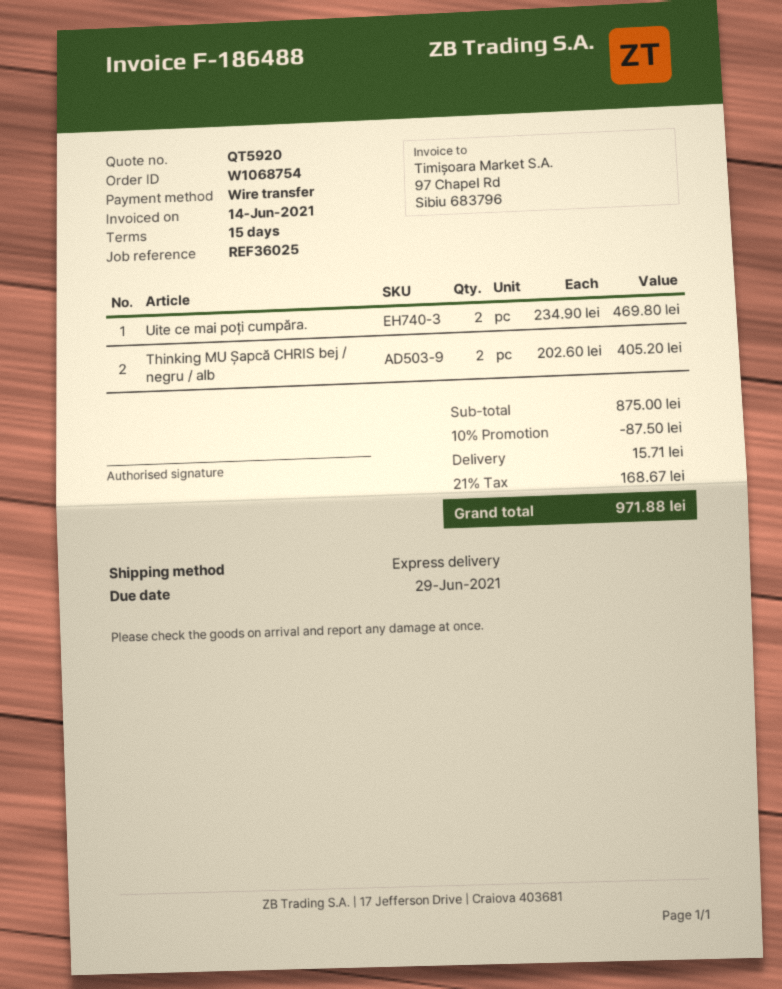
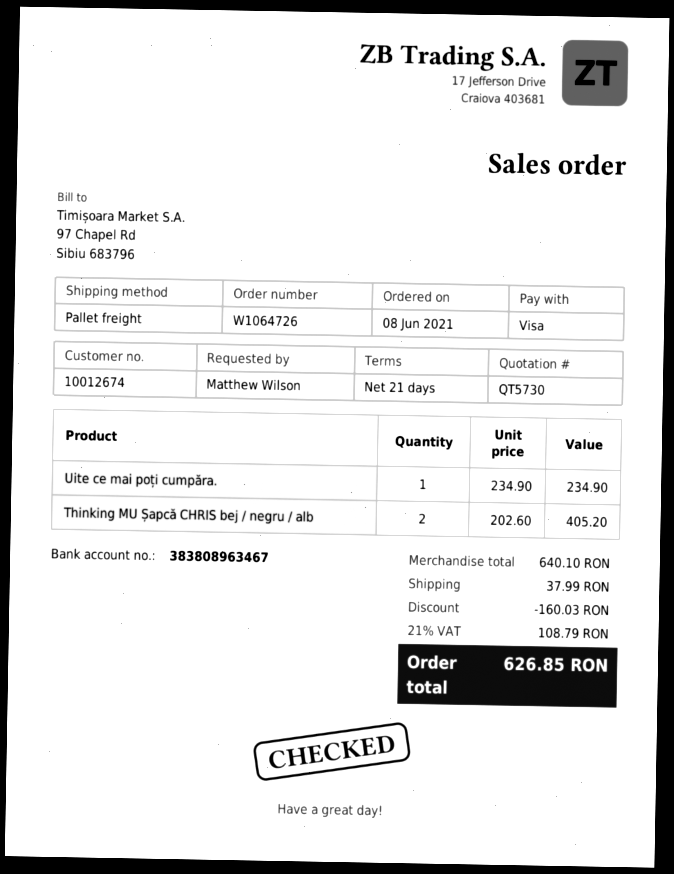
quote number: QT5920 -> QT5730
order number: W1068754 -> W1064726
payment terms: 15 days -> 21 days
payment method: bank transfer -> Visa
shipping method: express -> pallet freight
Uite ce mai poți cumpăra.: 2 x 234.90 = 469.80 -> 1 x 234.90 = 234.90
subtotal: 875.00 -> 640.10
discount: 87.50 -> 160.03
shipping: 15.71 -> 37.99
tax: 21% = 168.67 -> 21% = 108.79
total: 971.88 -> 626.85

